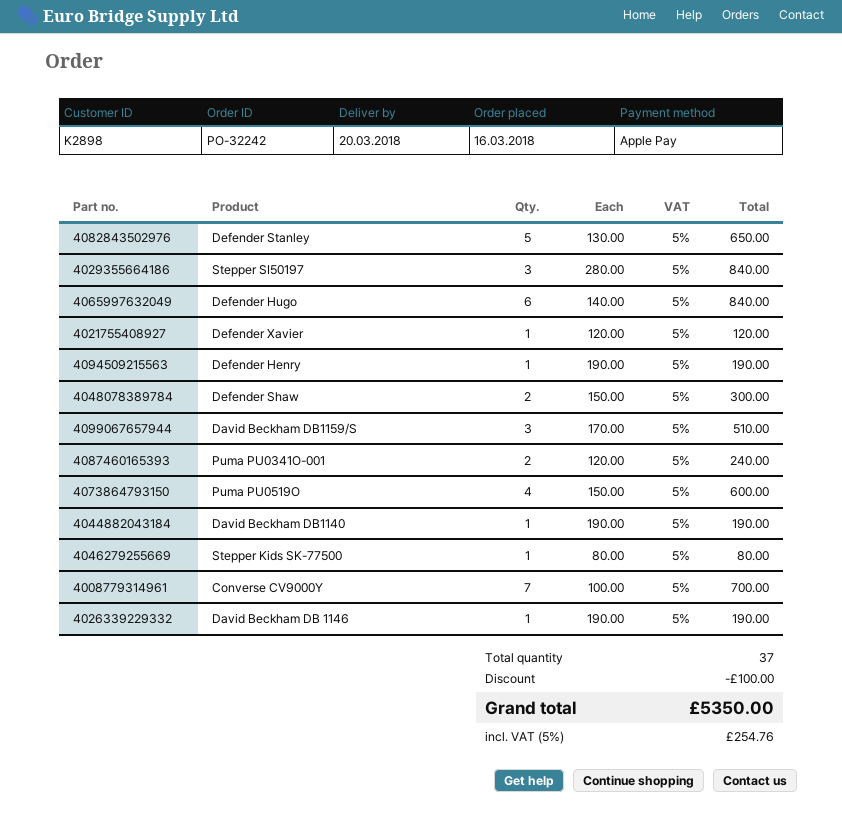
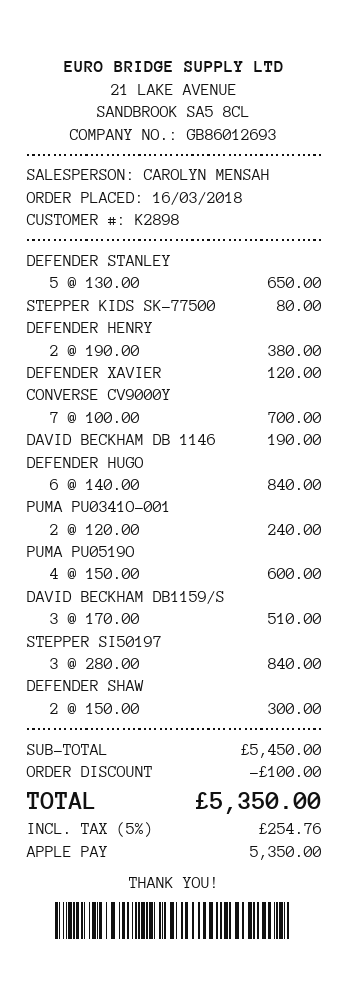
Defender Henry: 1 x 190.00 = 190.00 -> 2 x 190.00 = 380.00
David Beckham DB1140: 1 x 190.00 = 190.00 -> none

